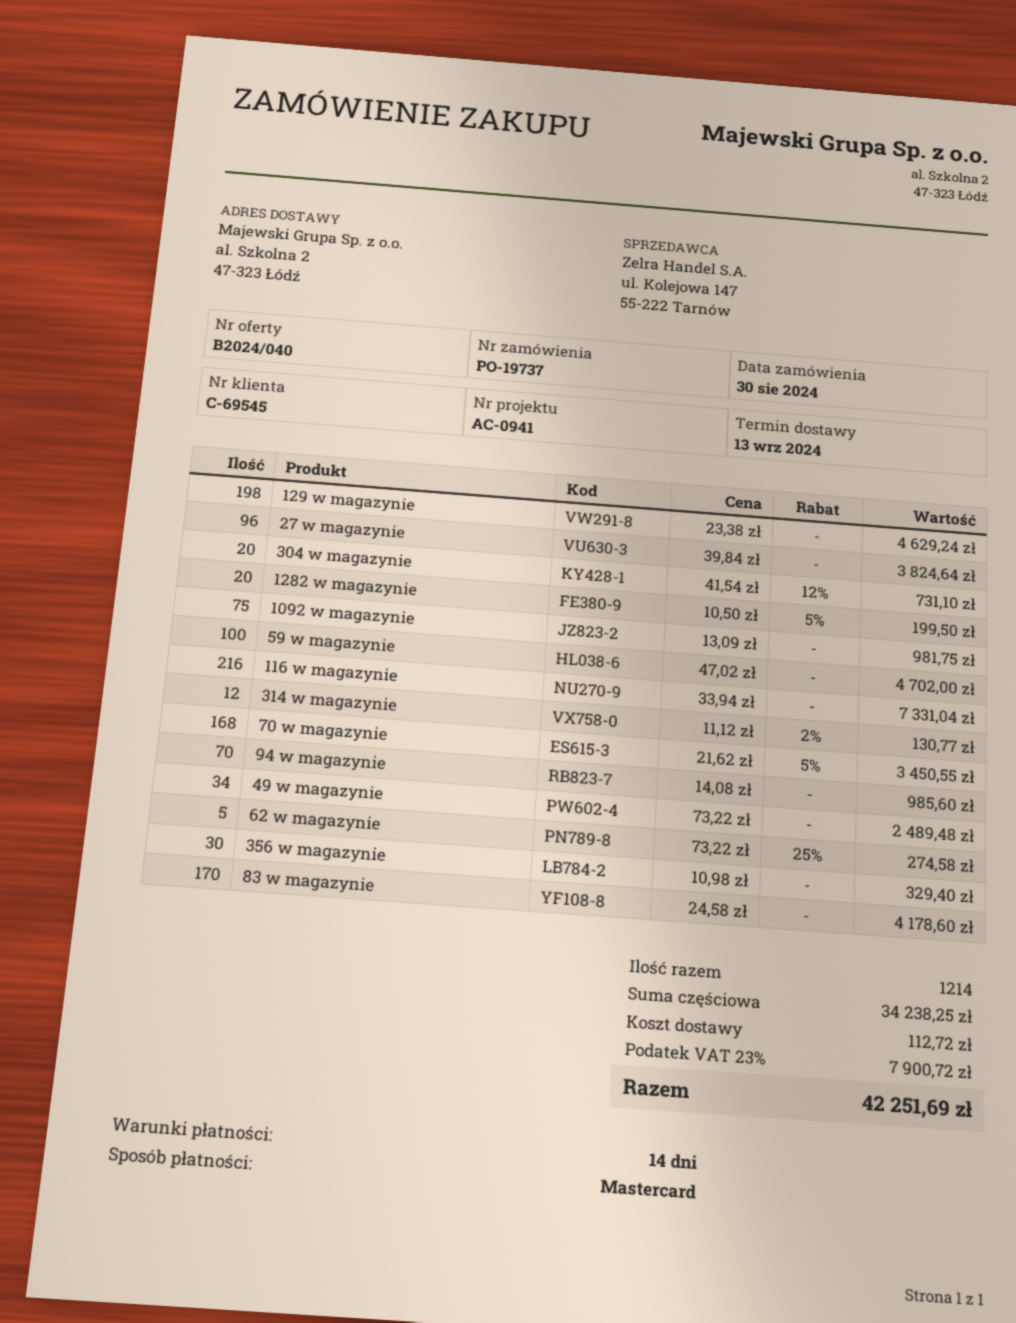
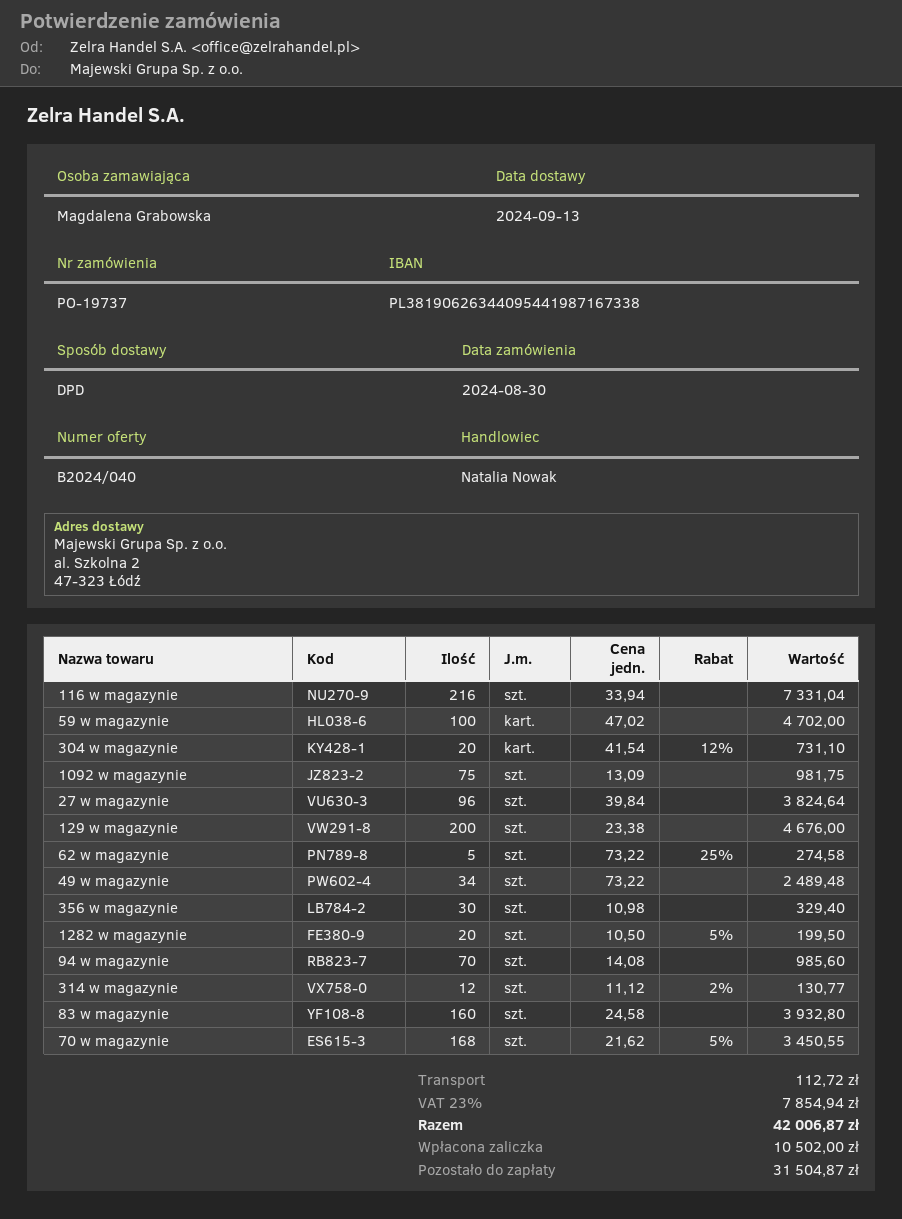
129 w magazynie: 198 x 23.38 = 4629.24 -> 200 x 23.38 = 4676.00
83 w magazynie: 170 x 24.58 = 4178.60 -> 160 x 24.58 = 3932.80
tax: 23% = 7900.72 -> 23% = 7854.94
total: 42251.69 -> 42006.87

